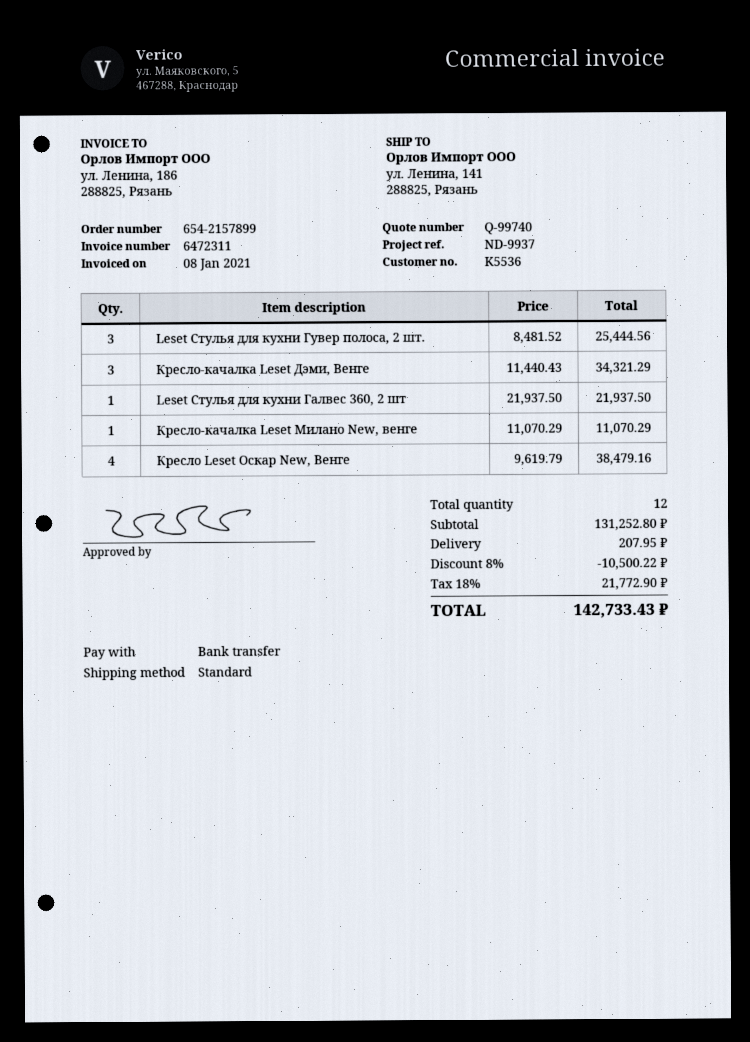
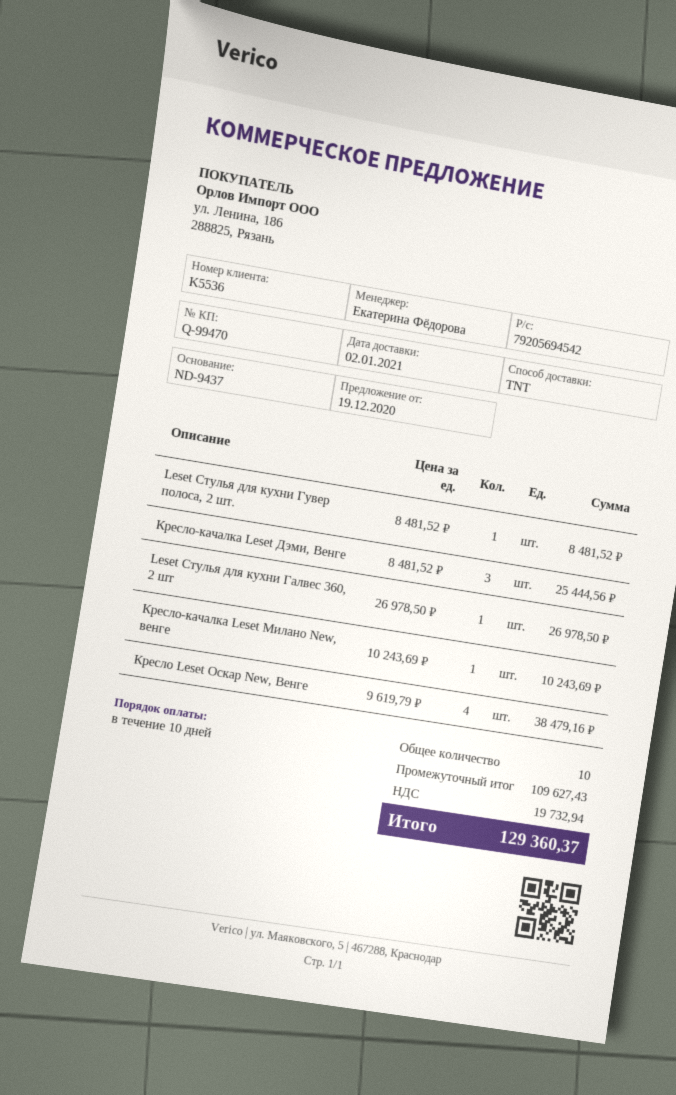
quote number: Q-99740 -> Q-99470
reference: ND-9937 -> ND-9437
shipping method: standard -> TNT
Leset Стулья для кухни Гувер полоса, 2 шт.: 3 x 8481.52 = 25444.56 -> 1 x 8481.52 = 8481.52
Кресло-качалка Leset Дэми, Венге: 3 x 11440.43 = 34321.29 -> 3 x 8481.52 = 25444.56
Leset Стулья для кухни Галвес 360, 2 шт: 1 x 21937.50 = 21937.50 -> 1 x 26978.50 = 26978.50
Кресло-качалка Leset Милано New, венге: 1 x 11070.29 = 11070.29 -> 1 x 10243.69 = 10243.69
total quantity: 12 -> 10
subtotal: 131252.80 -> 109627.43
discount: 8% = 10500.22 -> none
shipping: 207.95 -> none
tax: 21772.90 -> 19732.94
total: 142733.43 -> 129360.37

